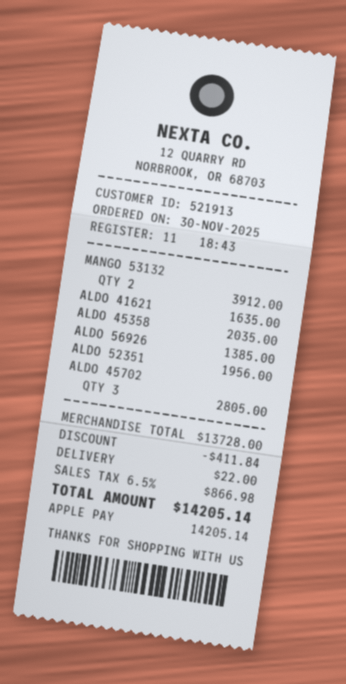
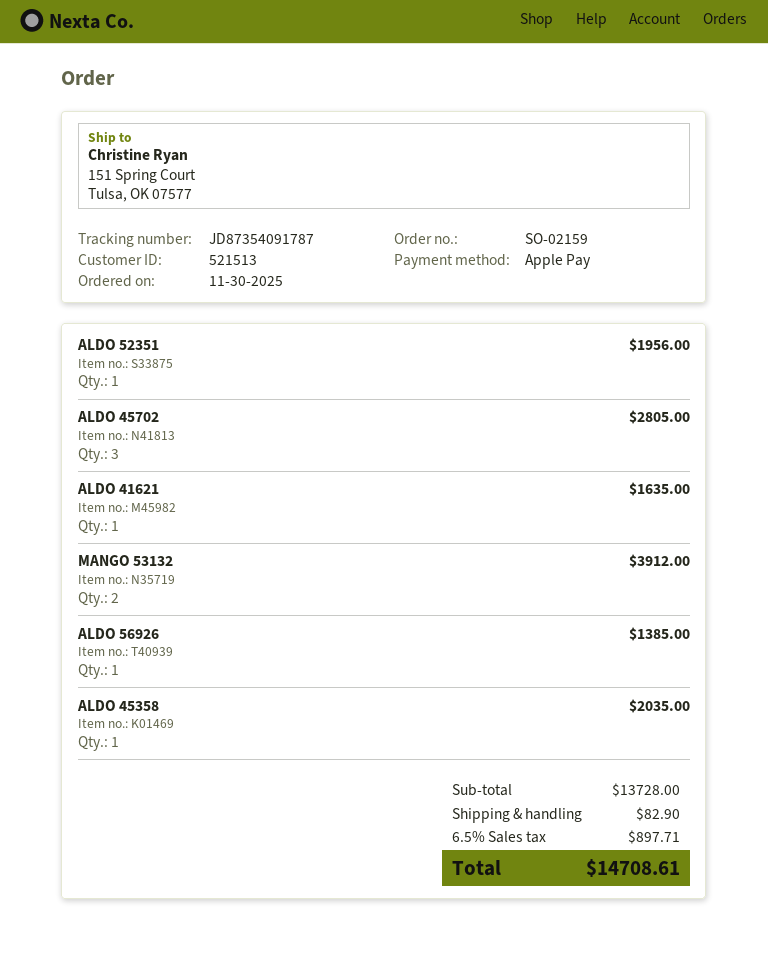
customer number: 521913 -> 521513
discount: 411.84 -> none
shipping: 22.00 -> 82.90
tax: 6.5% = 866.98 -> 6.5% = 897.71
total: 14205.14 -> 14708.61

